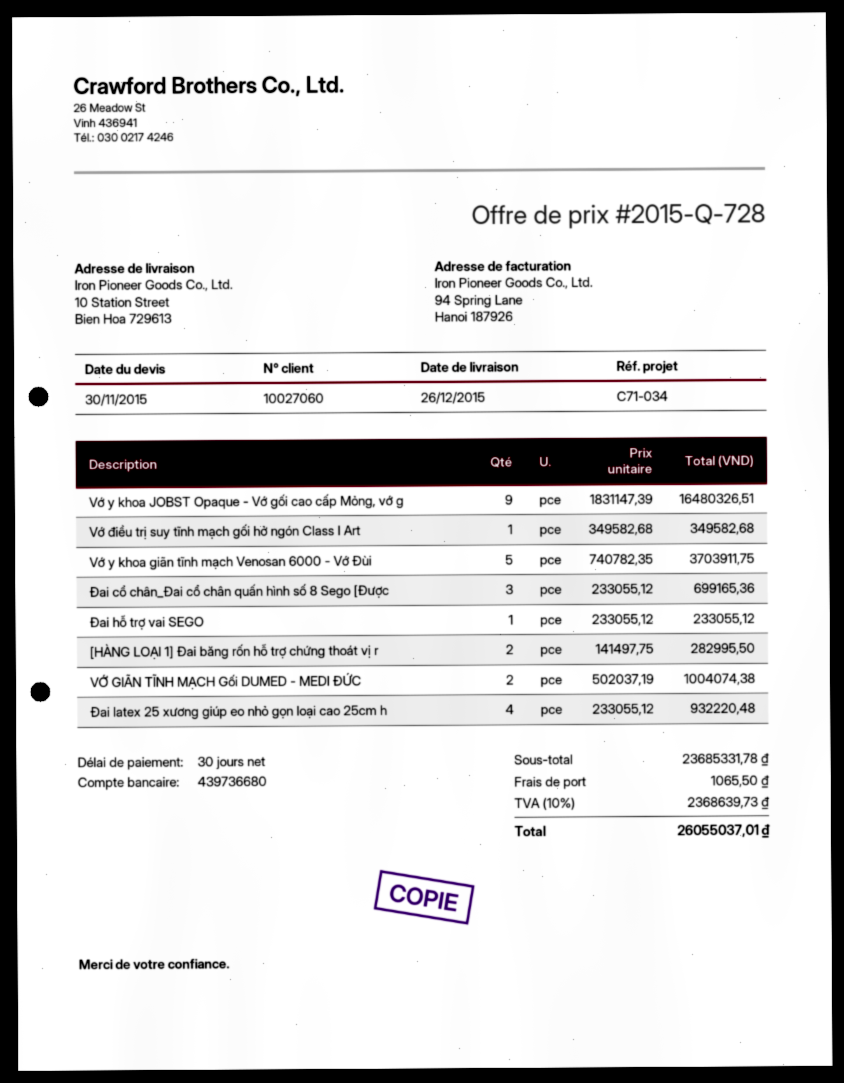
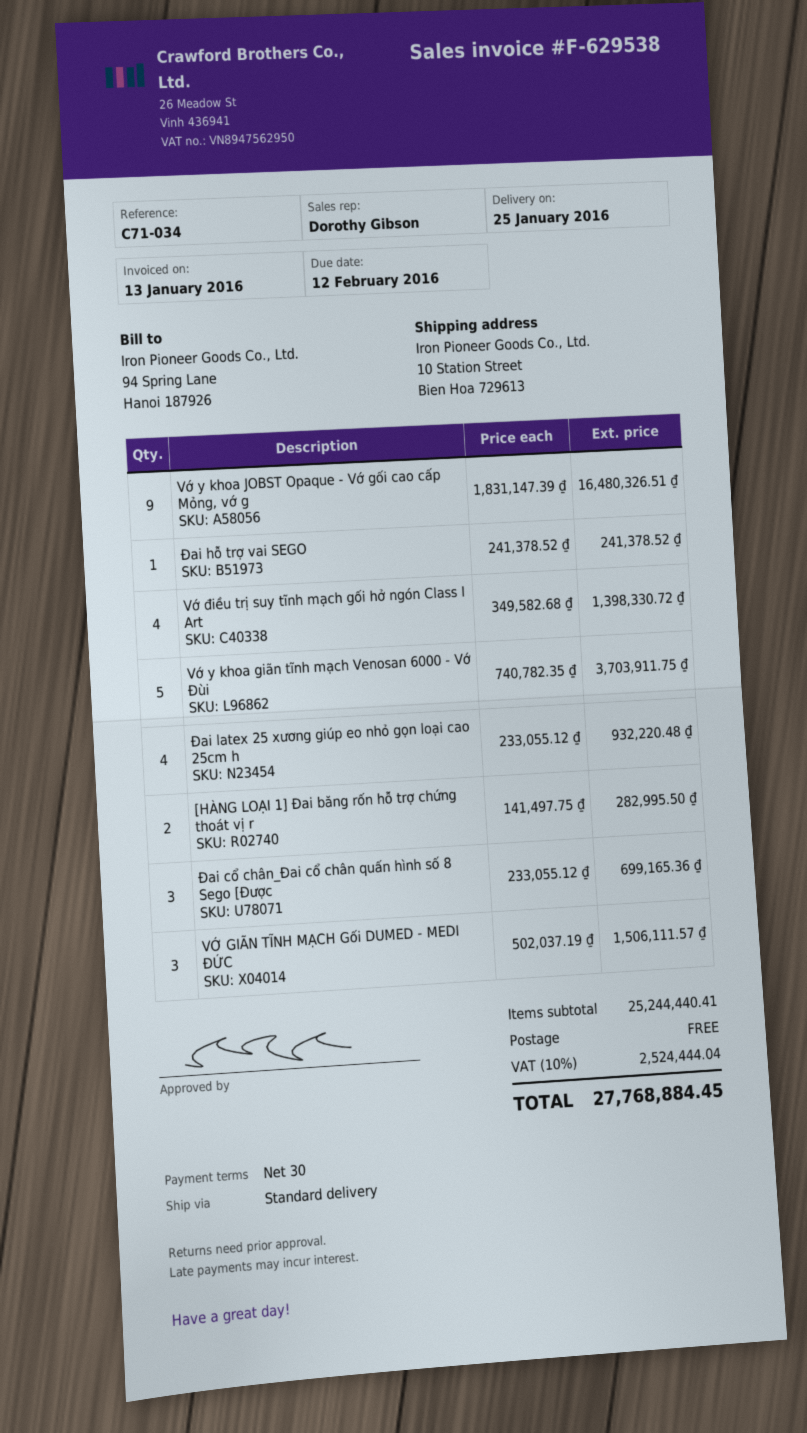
delivery date: 2015-12-26 -> 2016-01-25
Vớ điều trị suy tĩnh mạch gối hở ngón Class I Art: 1 x 349582.68 = 349582.68 -> 4 x 349582.68 = 1398330.72
Đai hỗ trợ vai SEGO: 1 x 233055.12 = 233055.12 -> 1 x 241378.52 = 241378.52
VỚ GIÃN TĨNH MẠCH Gối DUMED - MEDI ĐỨC: 2 x 502037.19 = 1004074.38 -> 3 x 502037.19 = 1506111.57
subtotal: 23685331.78 -> 25244440.41
shipping: 1065.50 -> 0.00
tax: 10% = 2368639.73 -> 10% = 2524444.04
total: 26055037.01 -> 27768884.45

